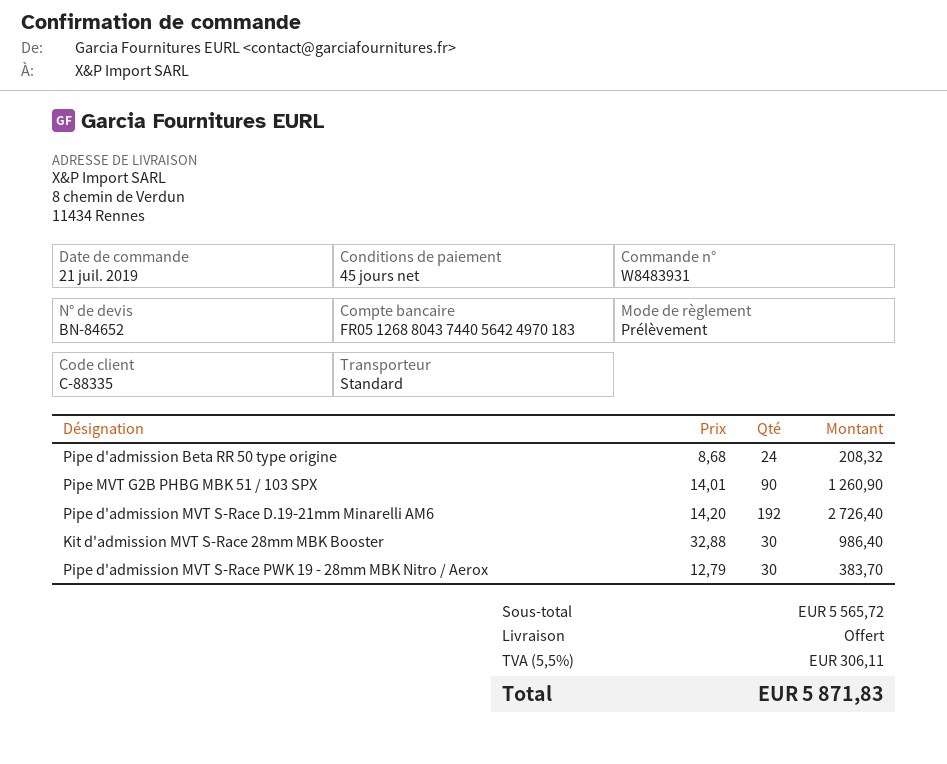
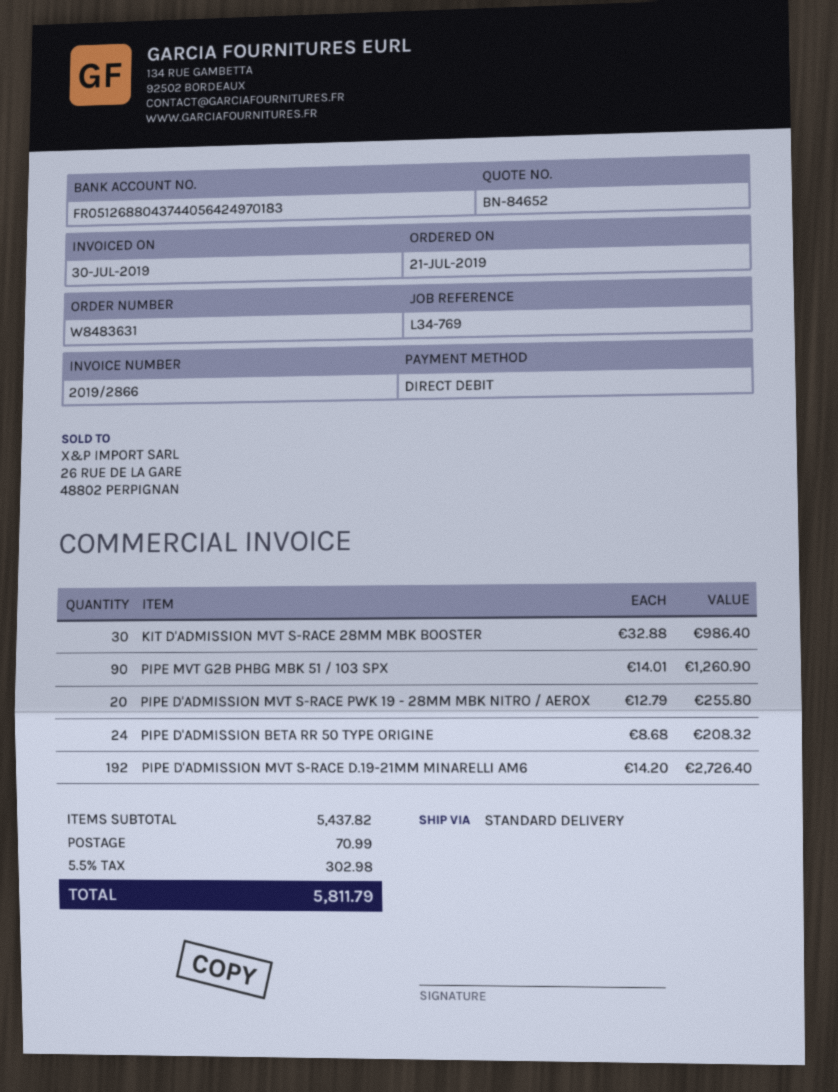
order number: W8483931 -> W8483631
Pipe d'admission MVT S-Race PWK 19 - 28mm MBK Nitro / Aerox: 30 x 12.79 = 383.70 -> 20 x 12.79 = 255.80
subtotal: 5565.72 -> 5437.82
shipping: 0.00 -> 70.99
tax: 5.5% = 306.11 -> 5.5% = 302.98
total: 5871.83 -> 5811.79

